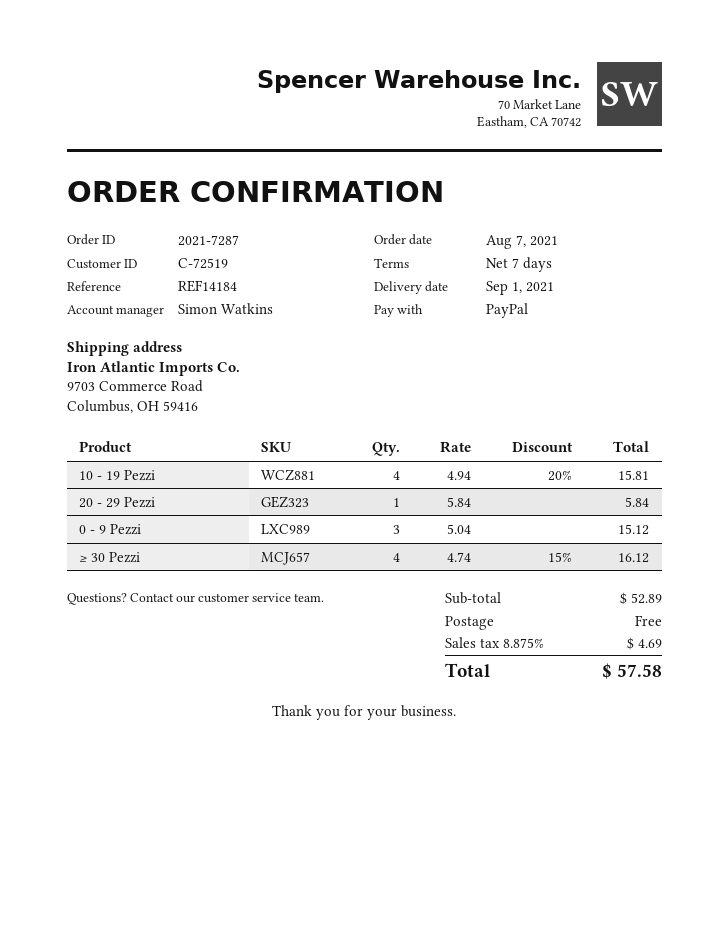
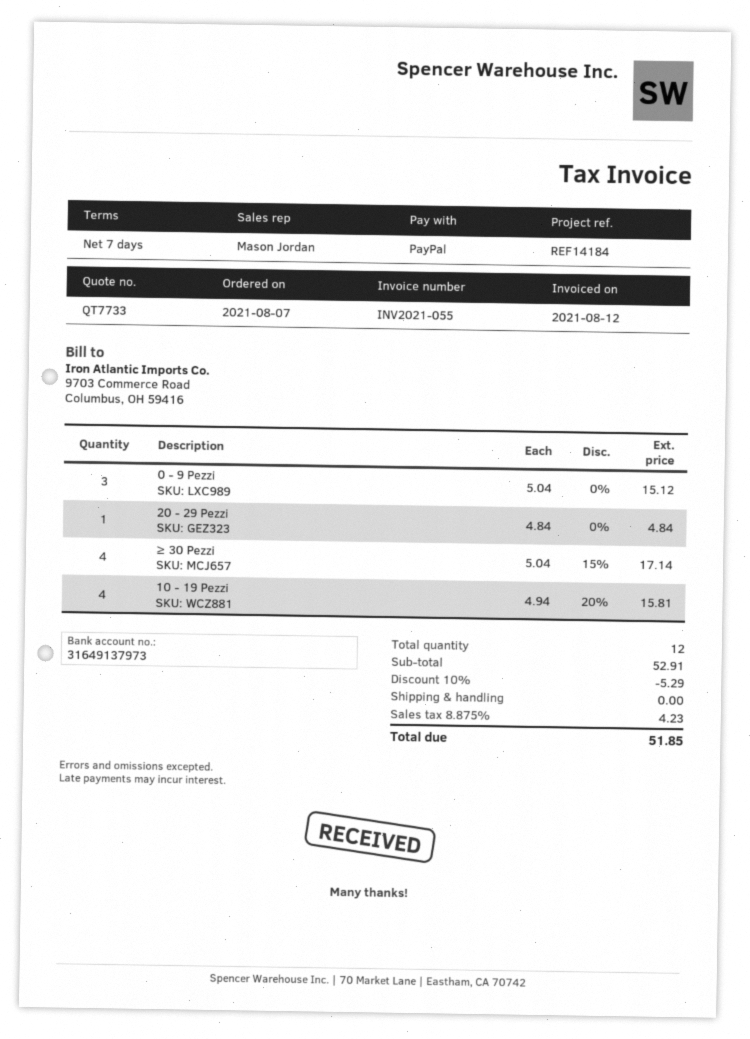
sales rep: Simon Watkins -> Mason Jordan
20 - 29 Pezzi: 1 x 5.84 = 5.84 -> 1 x 4.84 = 4.84
≥ 30 Pezzi: 4 x 4.74 - 15% = 16.12 -> 4 x 5.04 - 15% = 17.14
subtotal: 52.89 -> 52.91
discount: none -> 10% = 5.29
tax: 8.875% = 4.69 -> 8.875% = 4.23
total: 57.58 -> 51.85

